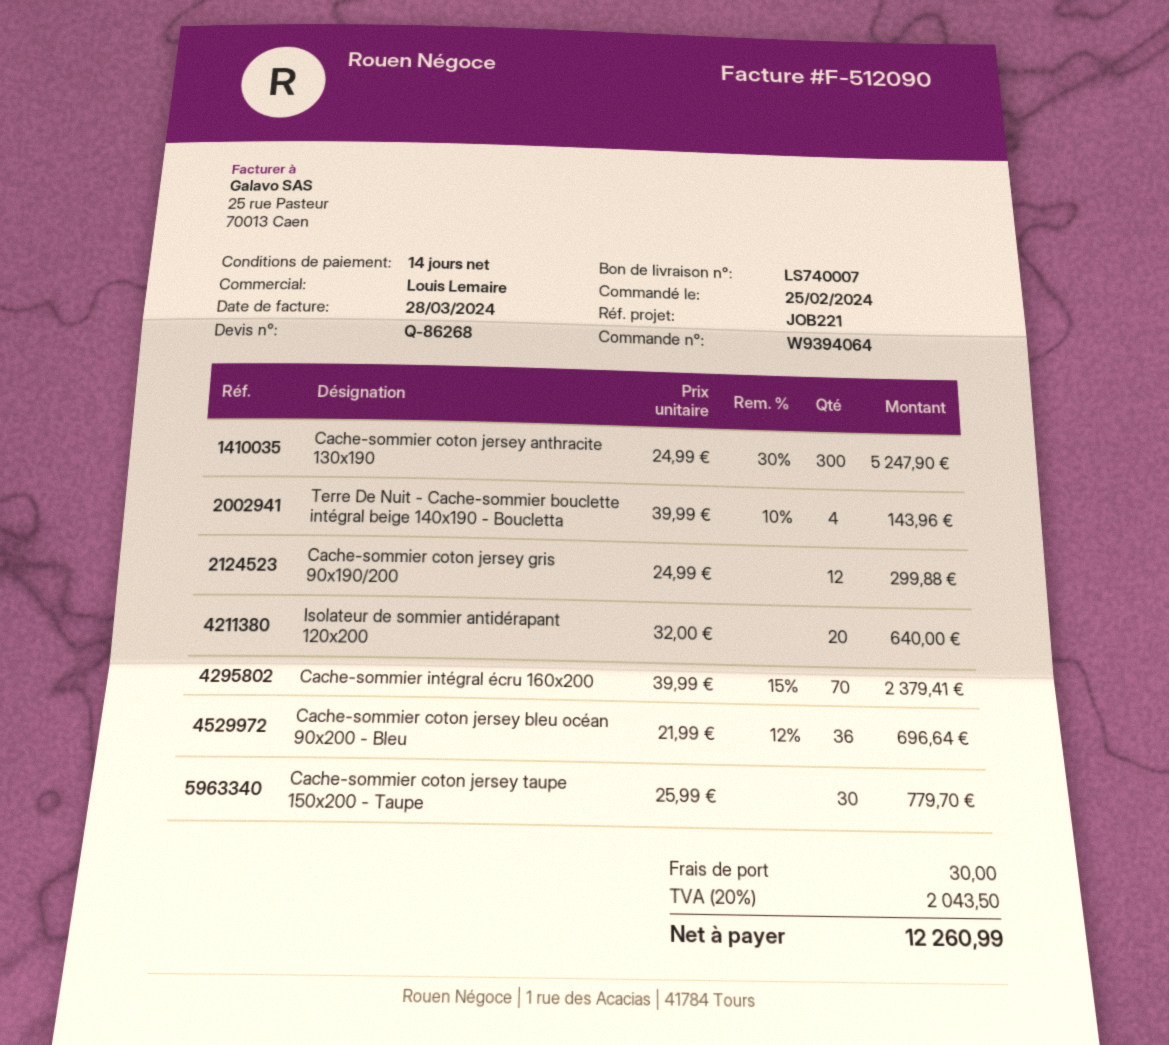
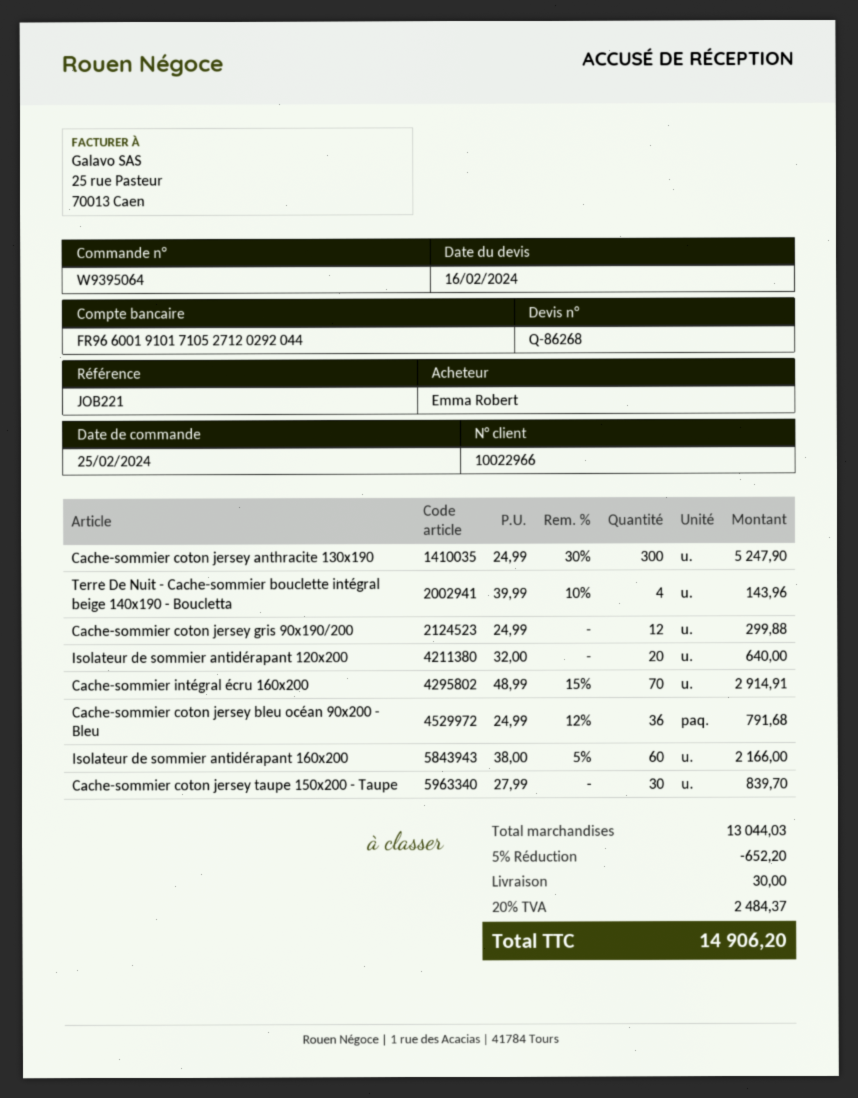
order number: W9394064 -> W9395064
Cache-sommier intégral écru 160x200: 70 x 39.99 - 15% = 2379.41 -> 70 x 48.99 - 15% = 2914.91
Cache-sommier coton jersey bleu océan 90x200 - Bleu: 36 x 21.99 - 12% = 696.64 -> 36 x 24.99 - 12% = 791.68
Cache-sommier coton jersey taupe 150x200 - Taupe: 30 x 25.99 = 779.70 -> 30 x 27.99 = 839.70
Isolateur de sommier antidérapant 160x200: none -> 60 x 38.00 - 5% = 2166.00
discount: none -> 5% = 652.20
tax: 20% = 2043.50 -> 20% = 2484.37
total: 12260.99 -> 14906.20

